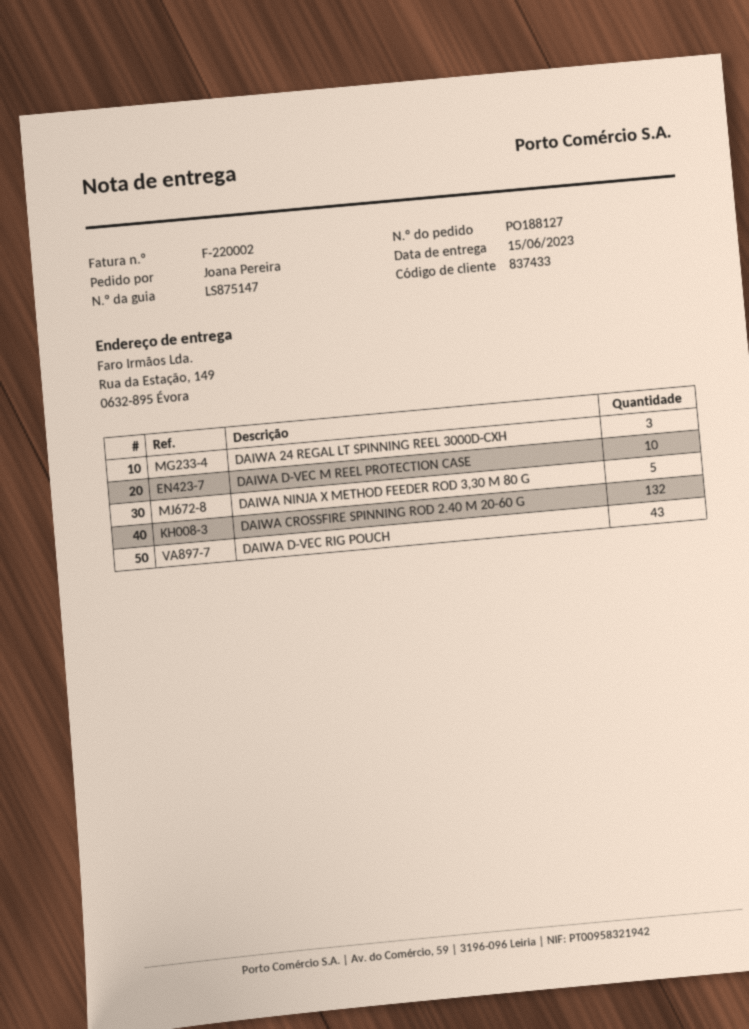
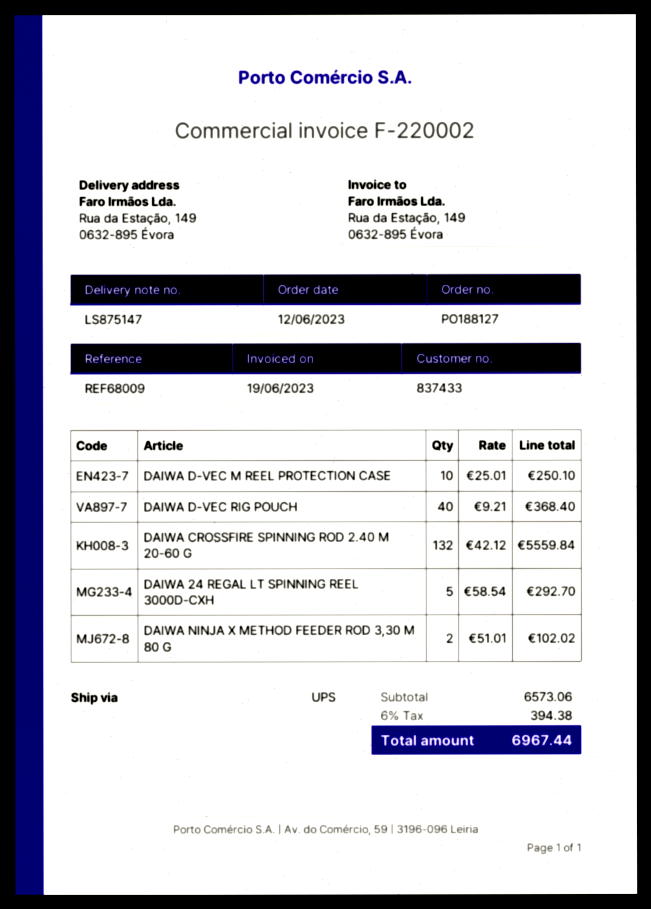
DAIWA 24 REGAL LT SPINNING REEL 3000D-CXH: 3 -> 5
DAIWA NINJA X METHOD FEEDER ROD 3,30 M 80 G: 5 -> 2
DAIWA D-VEC RIG POUCH: 43 -> 40

